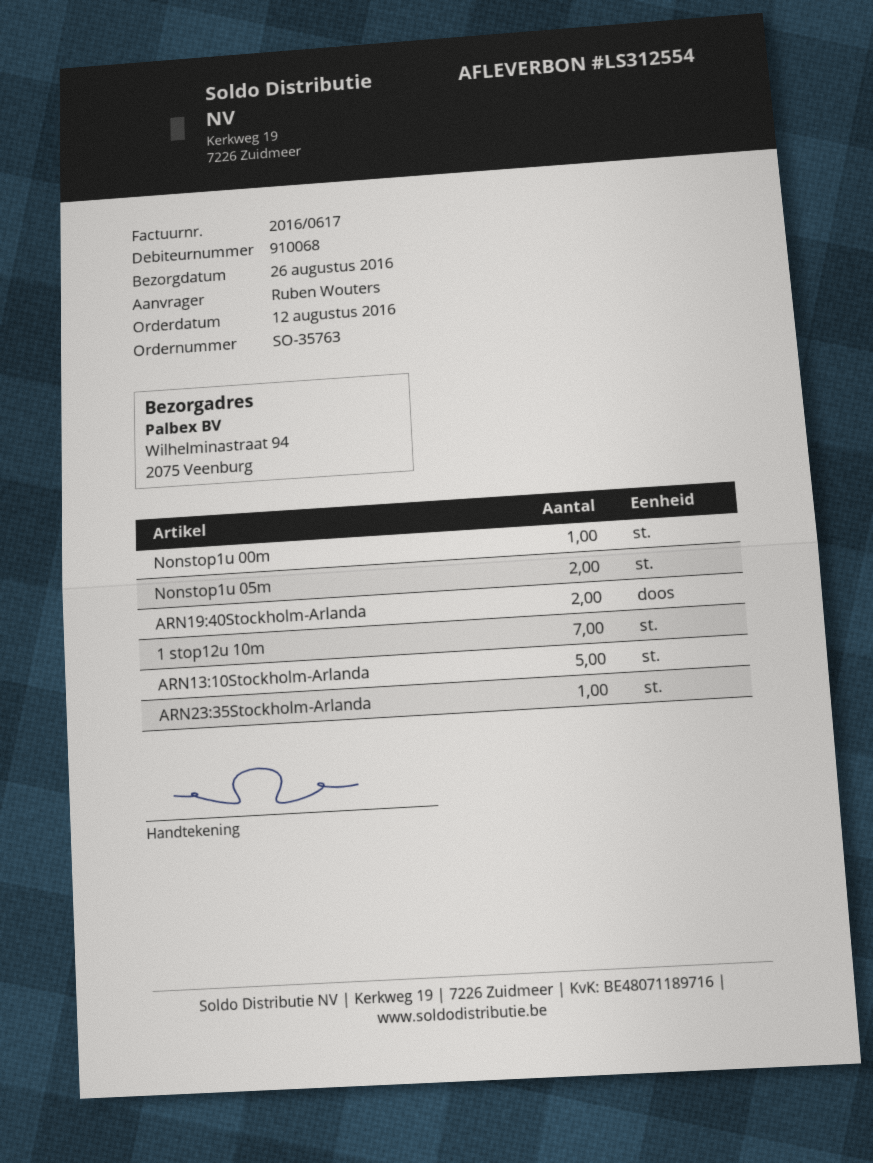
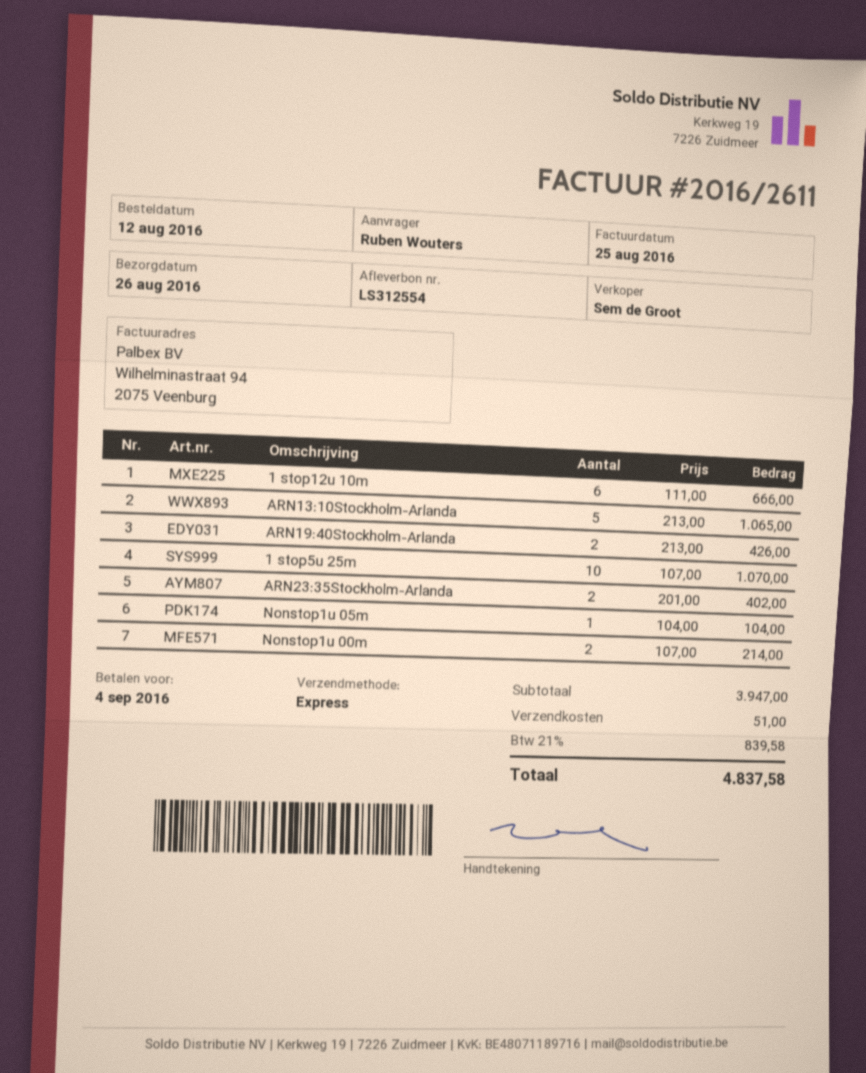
invoice number: 2016/0617 -> 2016/2611
Nonstop1u 00m: 1 -> 2
Nonstop1u 05m: 2 -> 1
1 stop12u 10m: 7 -> 6
ARN23:35Stockholm-Arlanda: 1 -> 2
1 stop5u 25m: none -> 10

